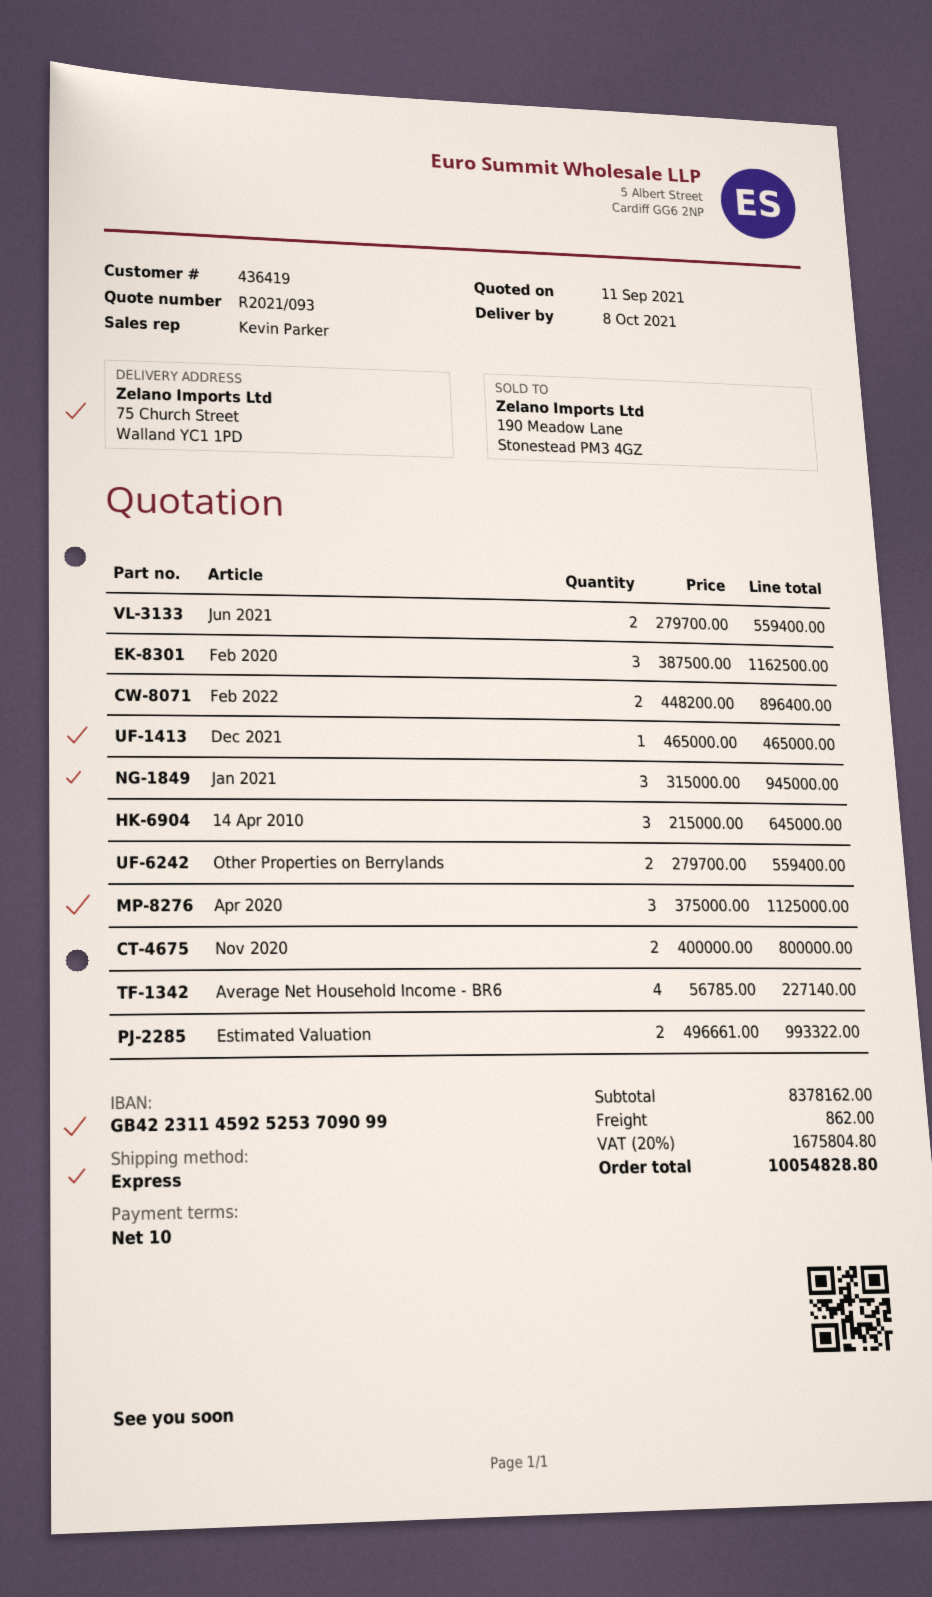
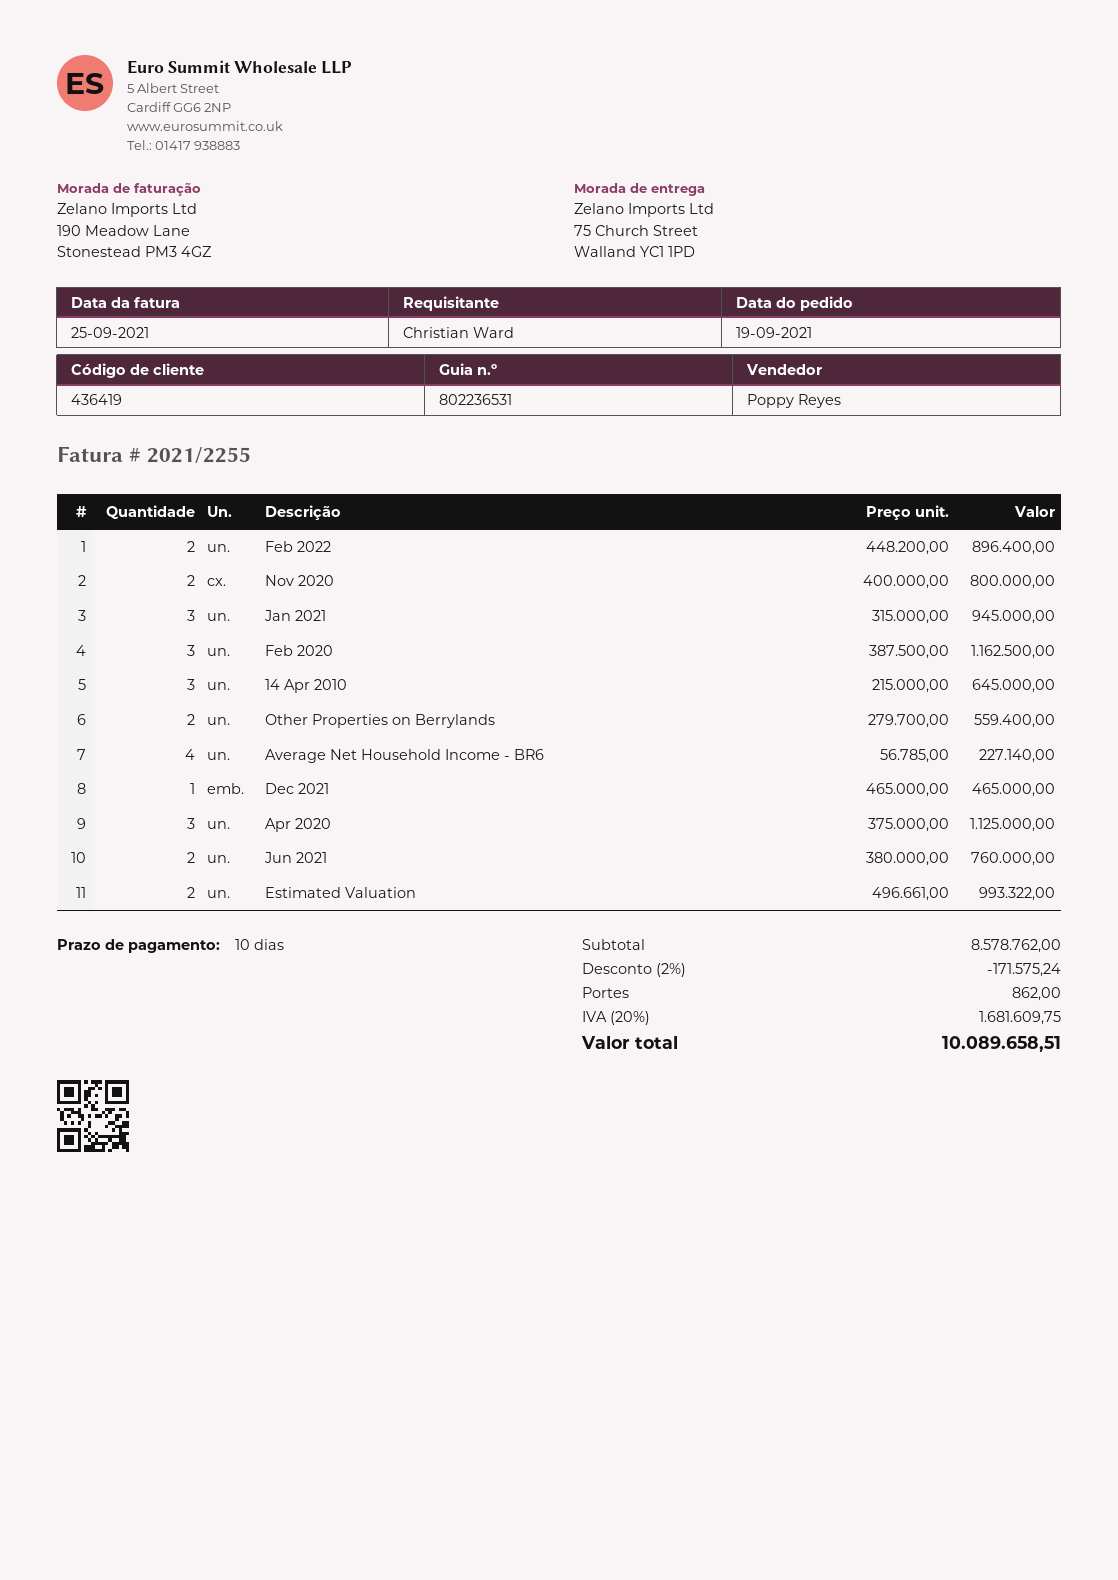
sales rep: Kevin Parker -> Poppy Reyes
Jun 2021: 2 x 279700.00 = 559400.00 -> 2 x 380000.00 = 760000.00
subtotal: 8378162.00 -> 8578762.00
discount: none -> 2% = 171575.24
tax: 20% = 1675804.80 -> 20% = 1681609.75
total: 10054828.80 -> 10089658.51

